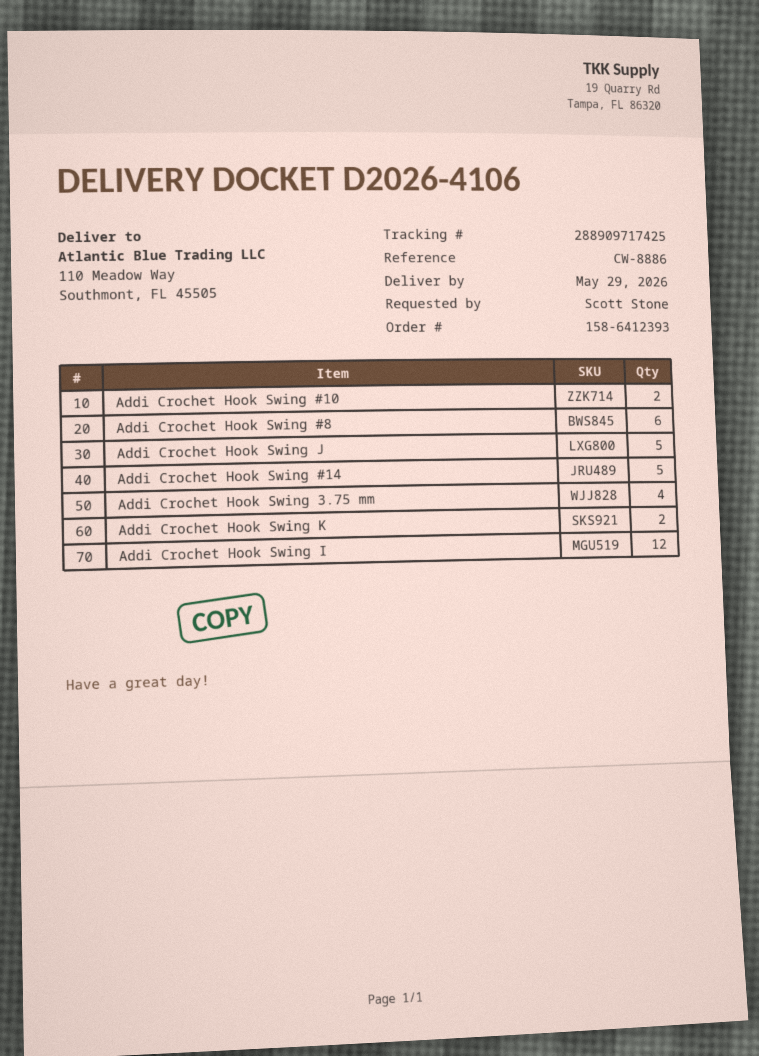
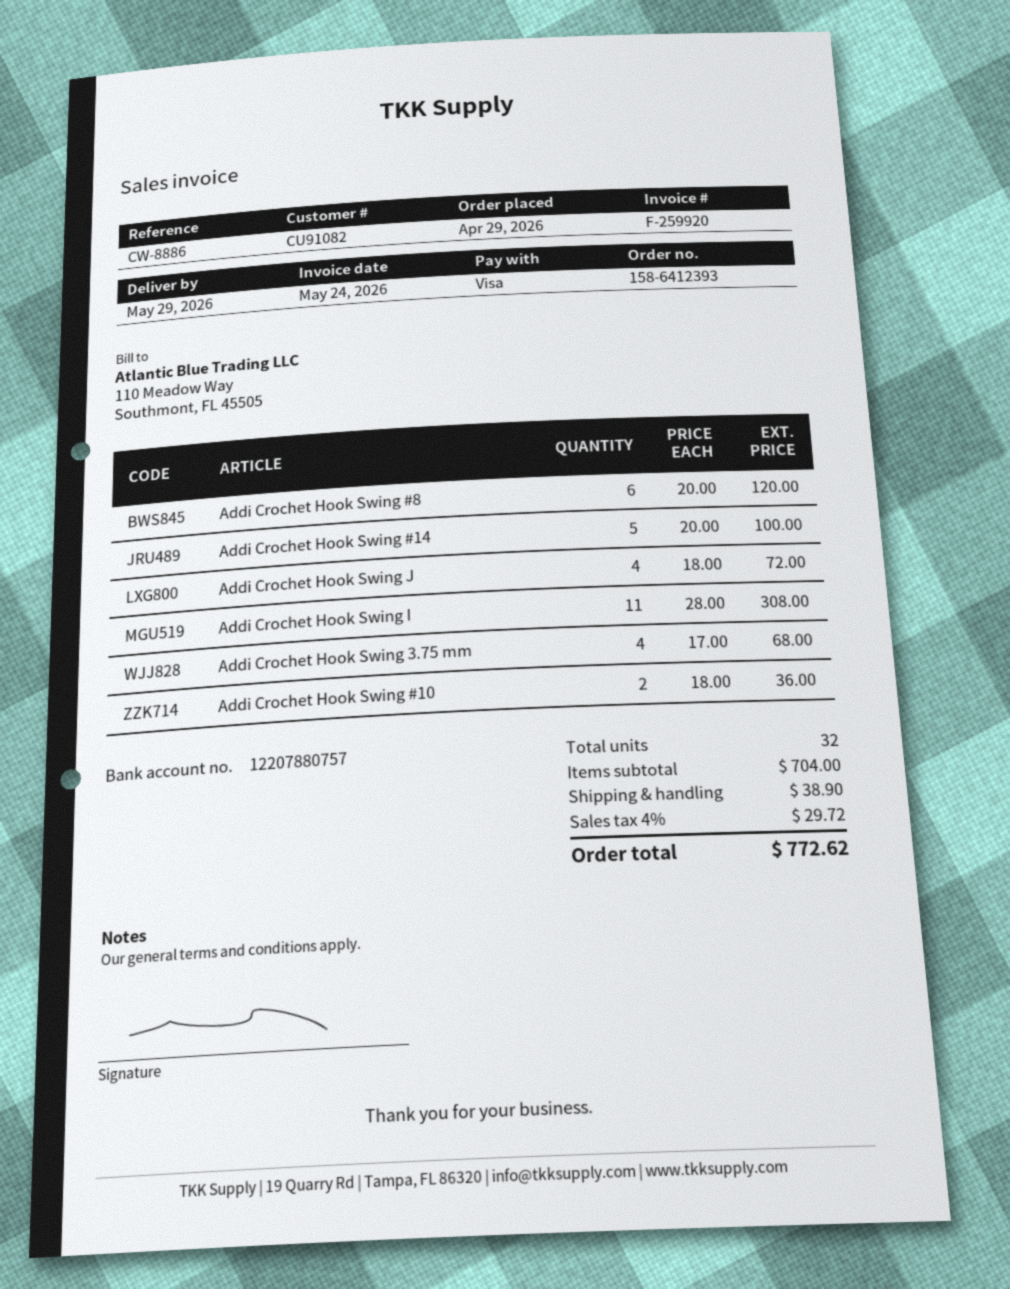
Addi Crochet Hook Swing J: 5 -> 4
Addi Crochet Hook Swing K: 2 -> none
Addi Crochet Hook Swing I: 12 -> 11

